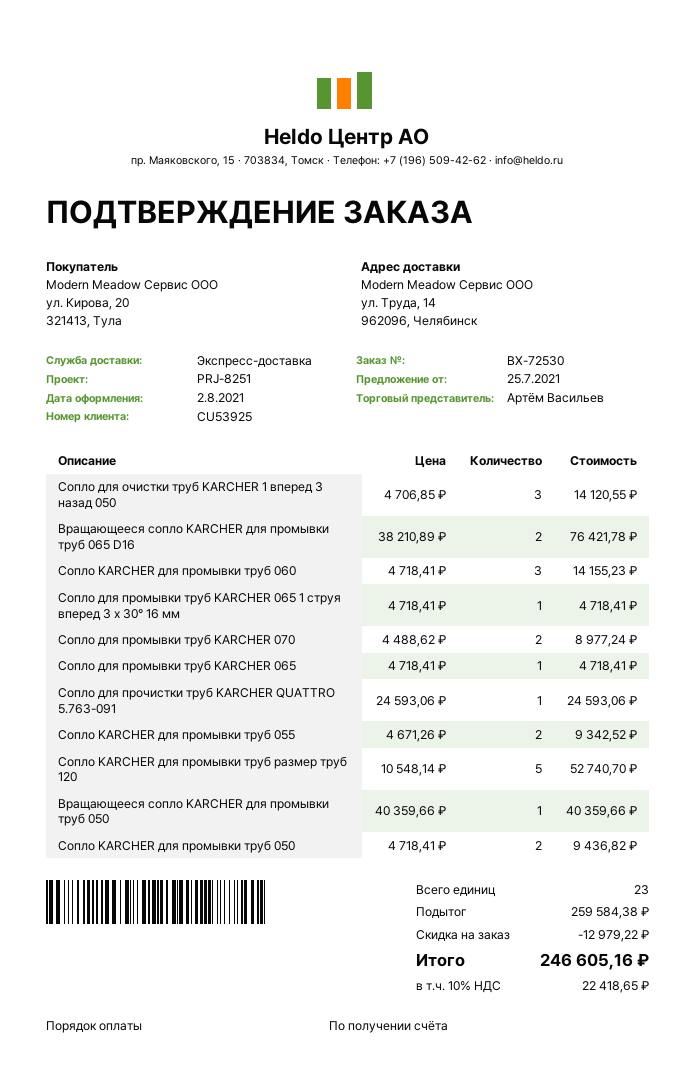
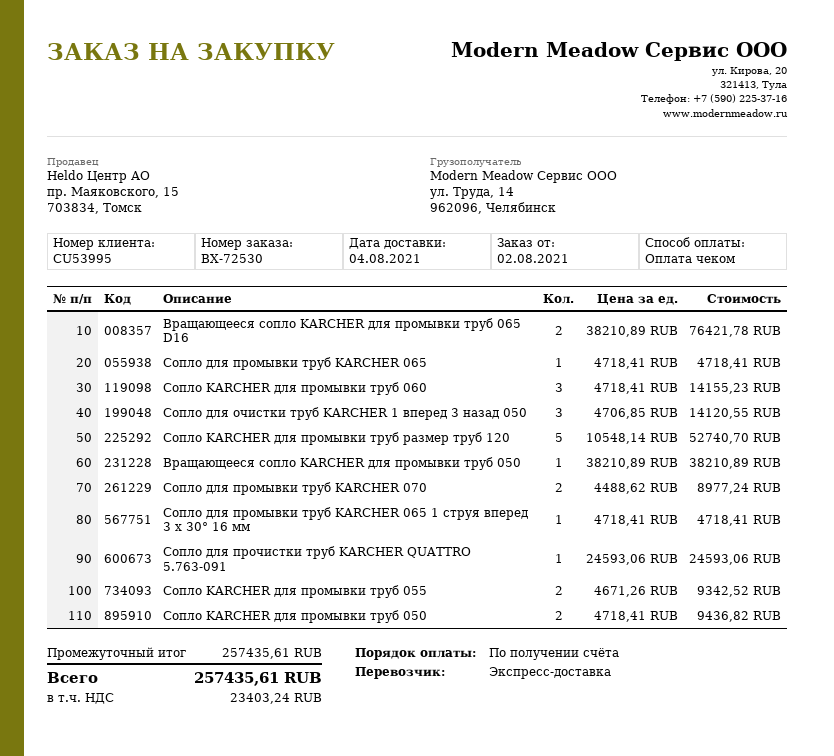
customer number: CU53925 -> CU53995
Вращающееся сопло KARCHER для промывки труб 050: 1 x 40359.66 = 40359.66 -> 1 x 38210.89 = 38210.89
subtotal: 259584.38 -> 257435.61
discount: 12979.22 -> none
tax: 22418.65 -> 23403.24
total: 246605.16 -> 257435.61

